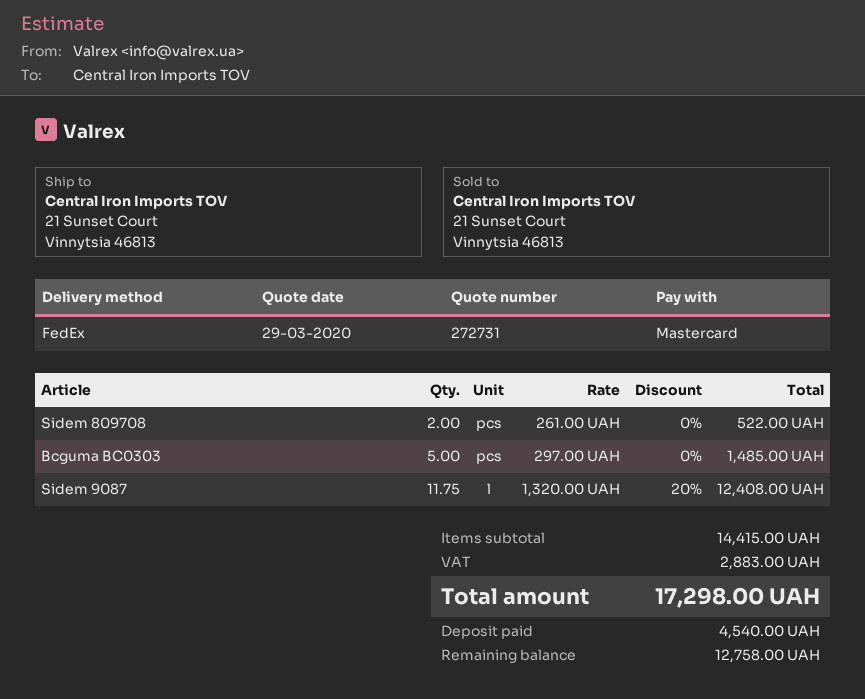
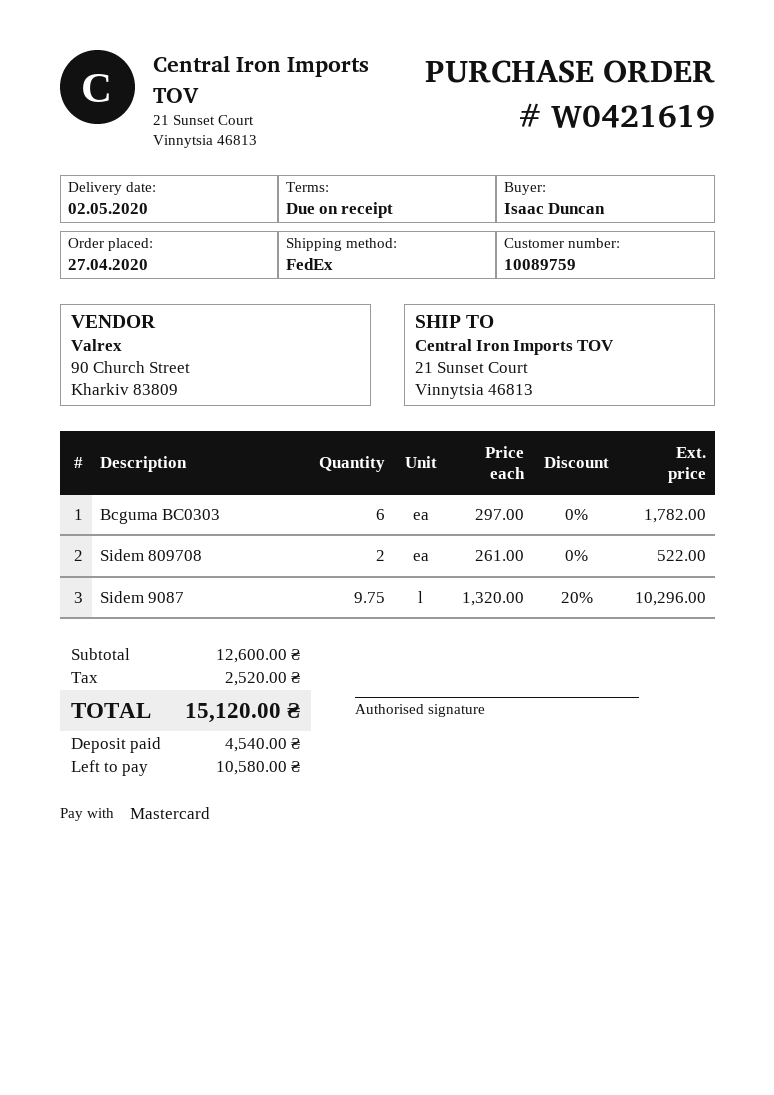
Bcguma BC0303: 5 x 297.00 = 1485.00 -> 6 x 297.00 = 1782.00
Sidem 9087: 11.75 x 1320.00 - 20% = 12408.00 -> 9.75 x 1320.00 - 20% = 10296.00
subtotal: 14415.00 -> 12600.00
tax: 2883.00 -> 2520.00
total: 17298.00 -> 15120.00
balance: 12758.00 -> 10580.00

